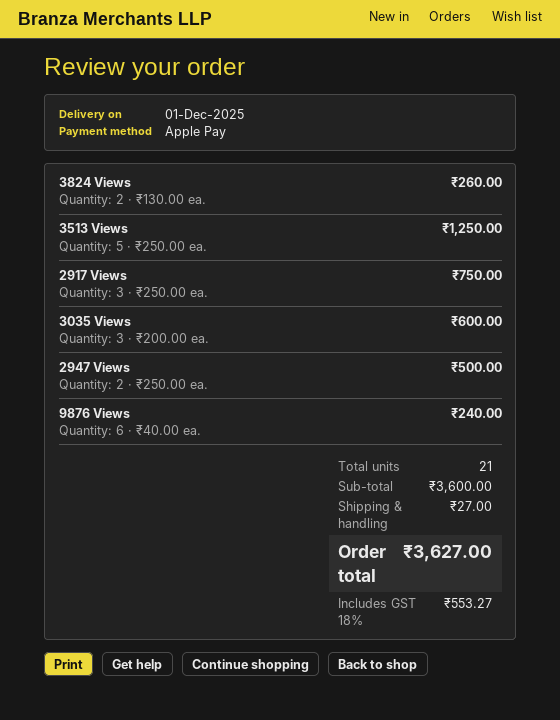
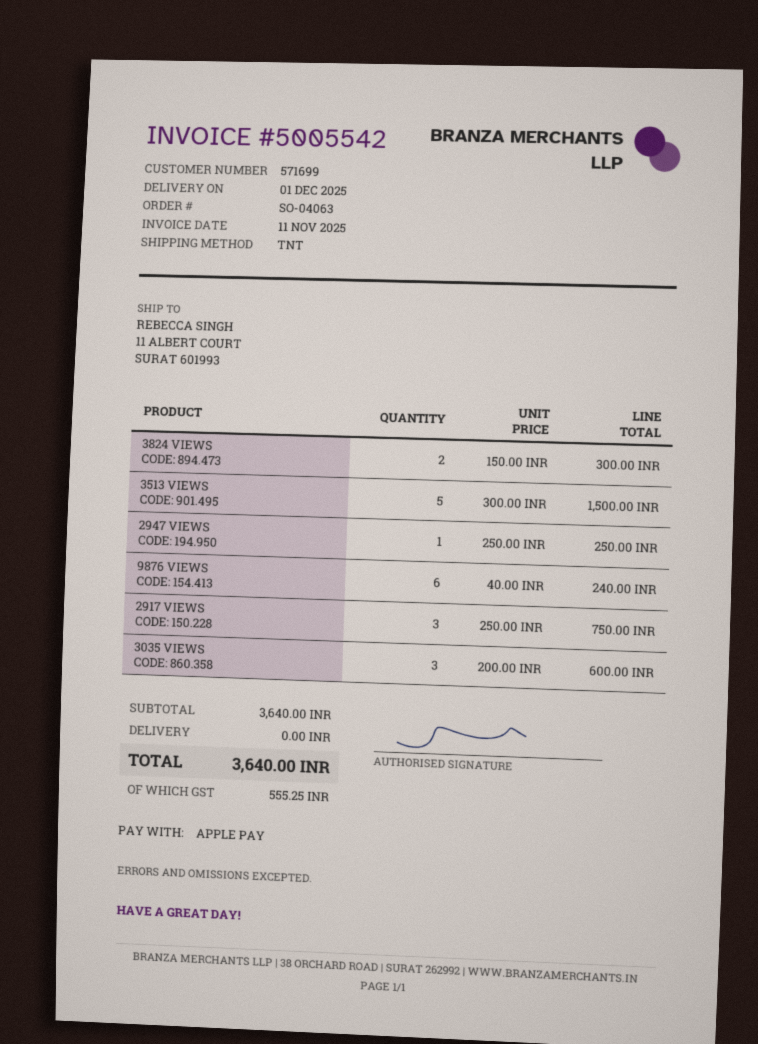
3824 Views: 2 x 130.00 = 260.00 -> 2 x 150.00 = 300.00
3513 Views: 5 x 250.00 = 1250.00 -> 5 x 300.00 = 1500.00
2947 Views: 2 x 250.00 = 500.00 -> 1 x 250.00 = 250.00
subtotal: 3600.00 -> 3640.00
shipping: 27.00 -> 0.00
tax: 553.27 -> 555.25
total: 3627.00 -> 3640.00

